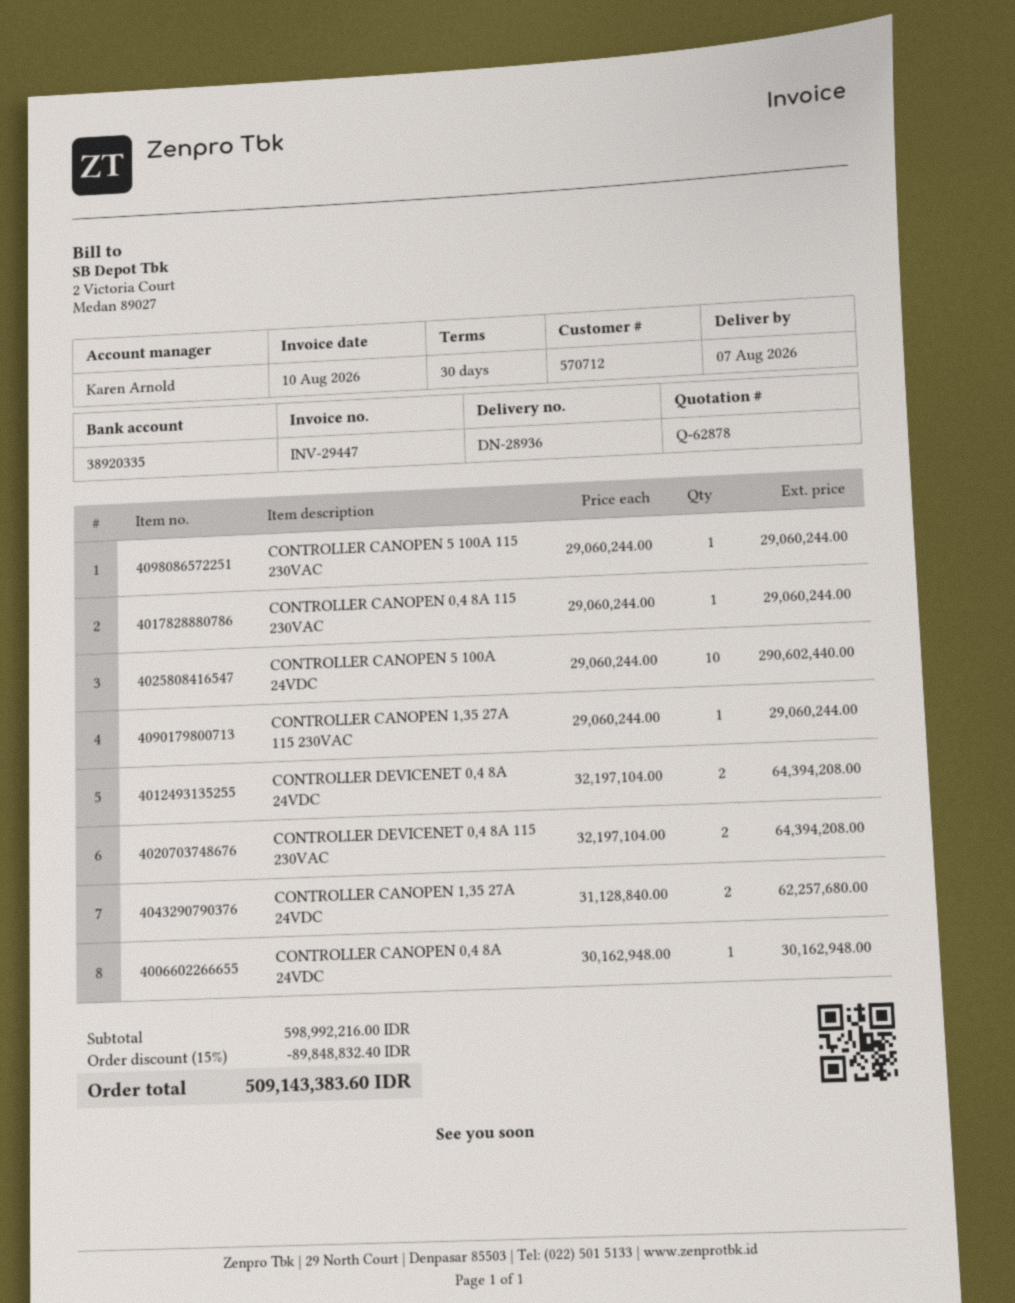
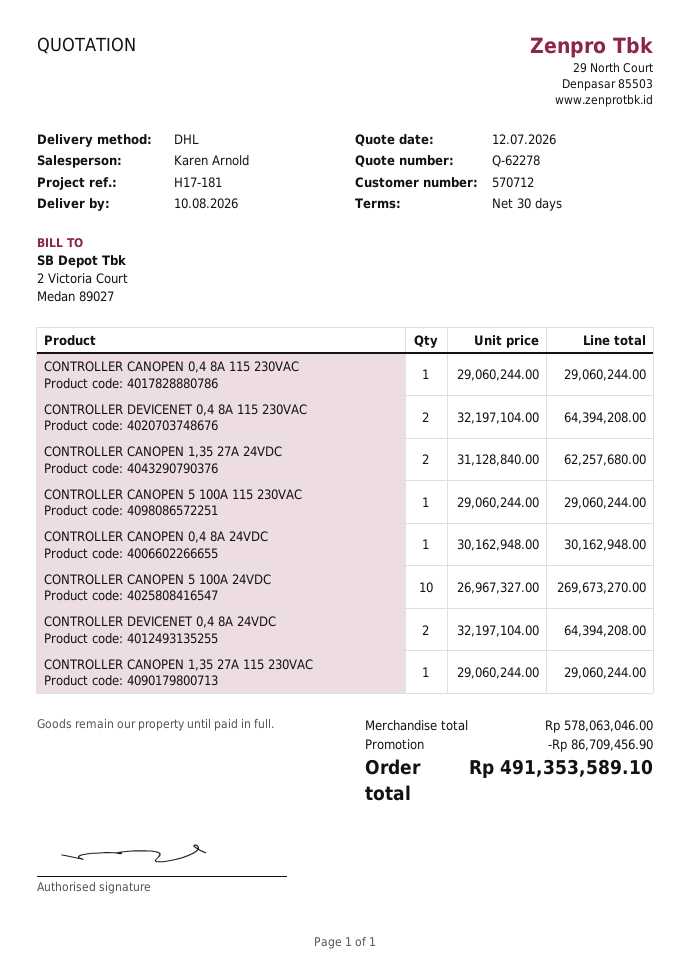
quote number: Q-62878 -> Q-62278
delivery date: 2026-08-07 -> 2026-08-10
CONTROLLER CANOPEN 5 100A 24VDC: 10 x 29060244.00 = 290602440.00 -> 10 x 26967327.00 = 269673270.00
subtotal: 598992216.00 -> 578063046.00
discount: 89848832.40 -> 86709456.90
total: 509143383.60 -> 491353589.10

